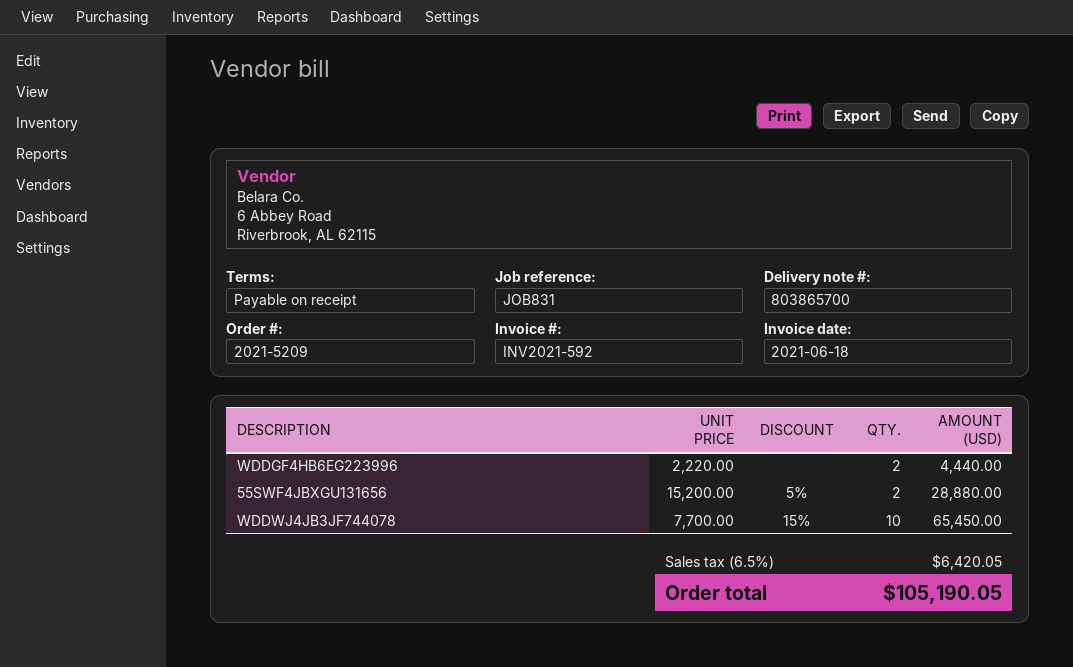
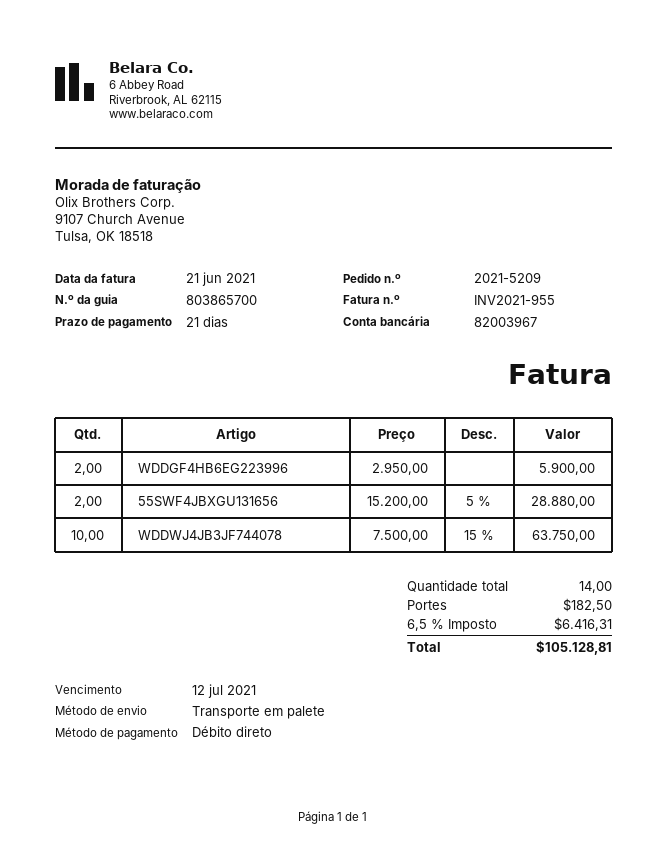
invoice number: INV2021-592 -> INV2021-955
invoice date: 2021-06-18 -> 2021-06-21
payment terms: on receipt -> 21 days
WDDGF4HB6EG223996: 2 x 2220.00 = 4440.00 -> 2 x 2950.00 = 5900.00
WDDWJ4JB3JF744078: 10 x 7700.00 - 15% = 65450.00 -> 10 x 7500.00 - 15% = 63750.00
shipping: none -> 182.50
tax: 6.5% = 6420.05 -> 6.5% = 6416.31
total: 105190.05 -> 105128.81

